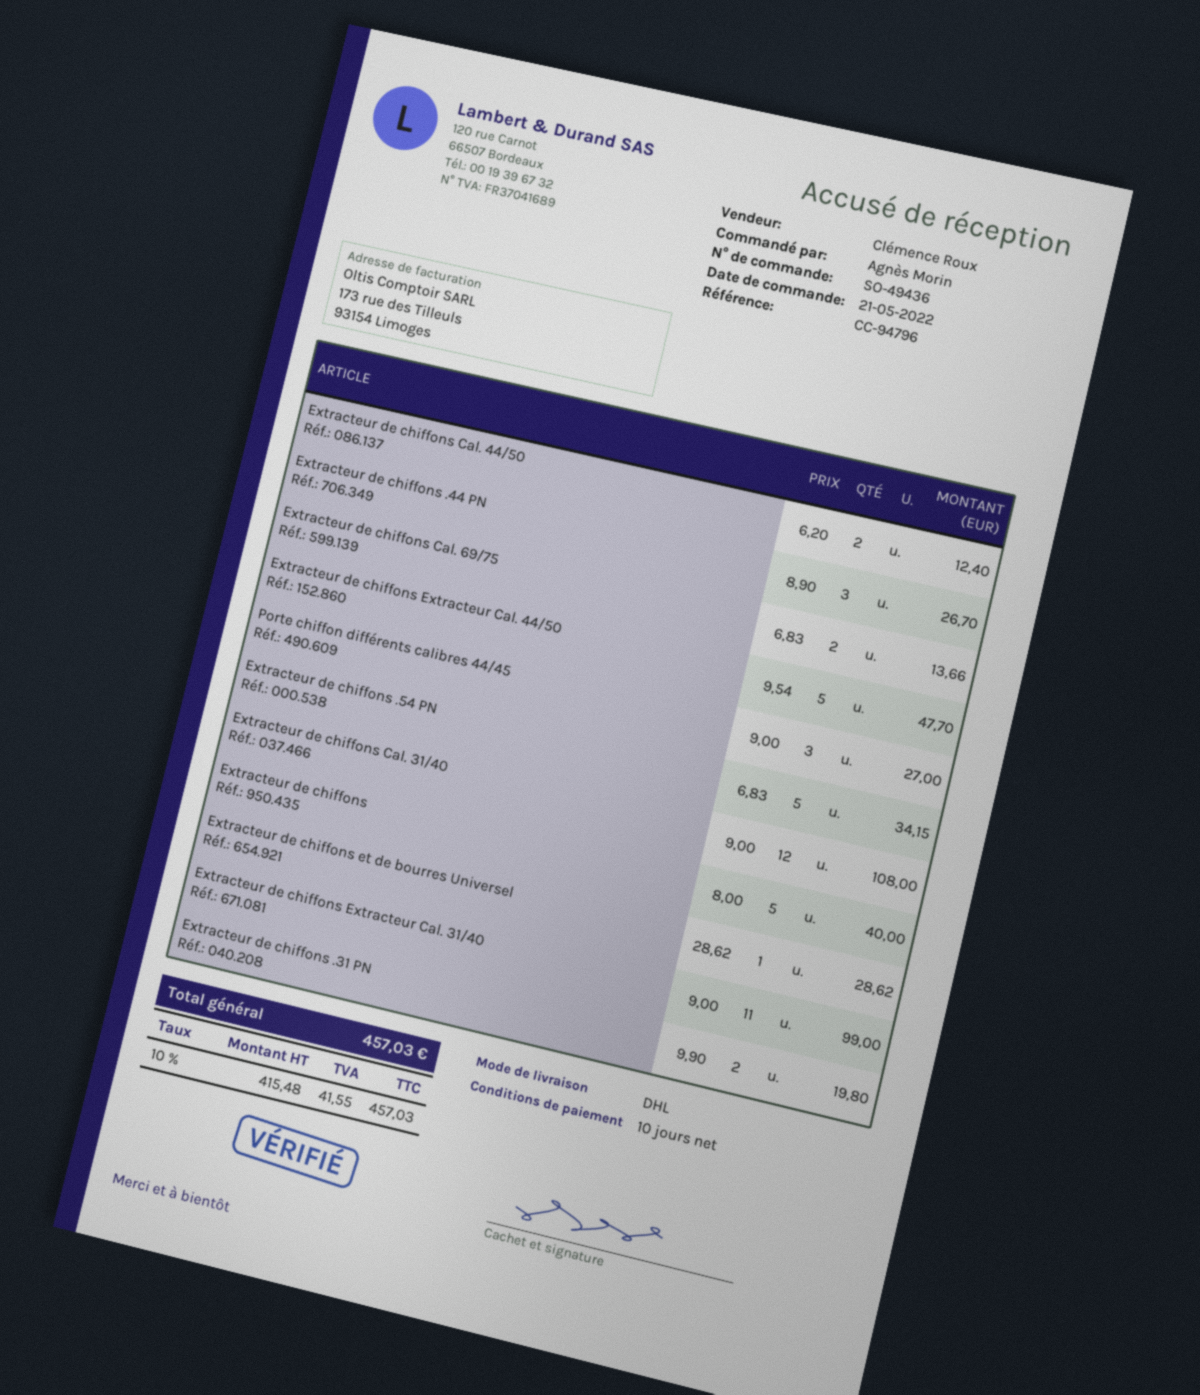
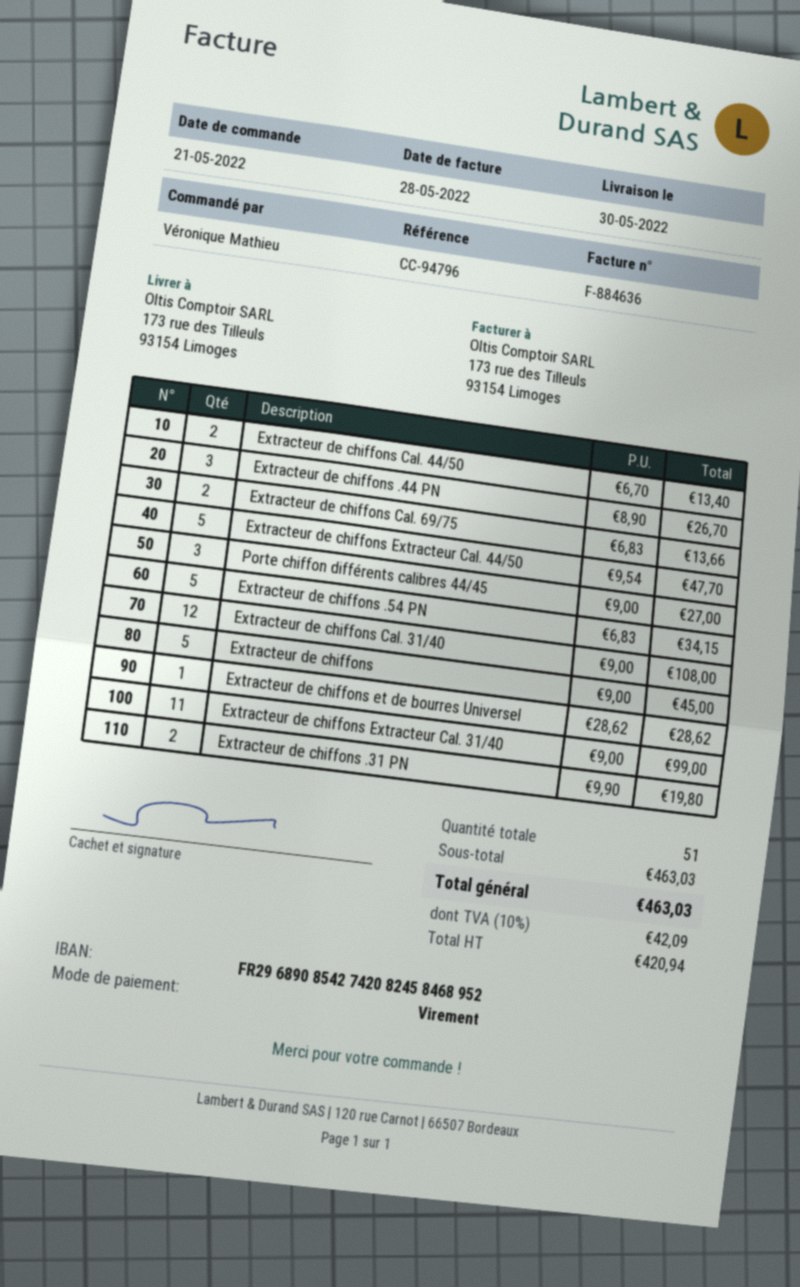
ordered by: Agnès Morin -> Véronique Mathieu
Extracteur de chiffons Cal. 44/50: 2 x 6.20 = 12.40 -> 2 x 6.70 = 13.40
Extracteur de chiffons: 5 x 8.00 = 40.00 -> 5 x 9.00 = 45.00
net: 415.48 -> 420.94
tax: 10% = 41.55 -> 10% = 42.09
total: 457.03 -> 463.03

